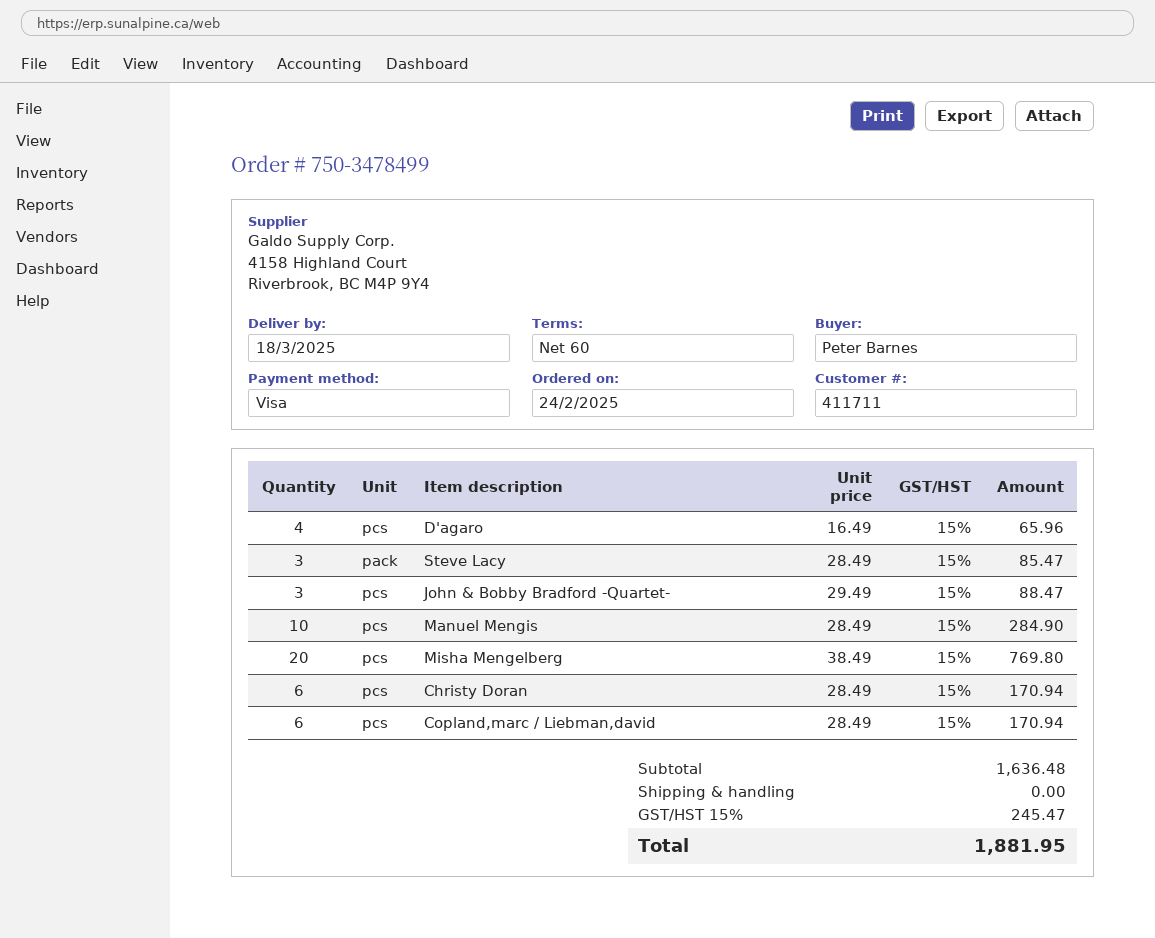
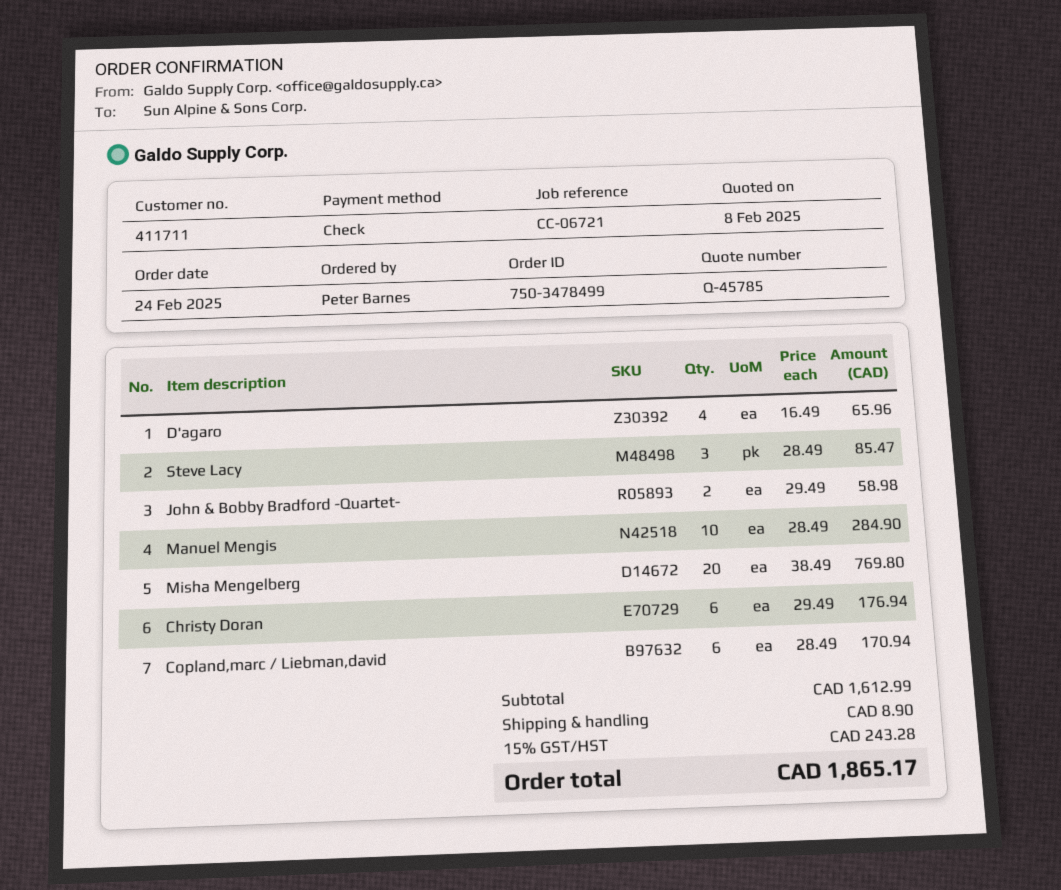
payment method: Visa -> cheque
John & Bobby Bradford -Quartet-: 3 x 29.49 = 88.47 -> 2 x 29.49 = 58.98
Christy Doran: 6 x 28.49 = 170.94 -> 6 x 29.49 = 176.94
subtotal: 1636.48 -> 1612.99
shipping: 0.00 -> 8.90
tax: 15% = 245.47 -> 15% = 243.28
total: 1881.95 -> 1865.17

